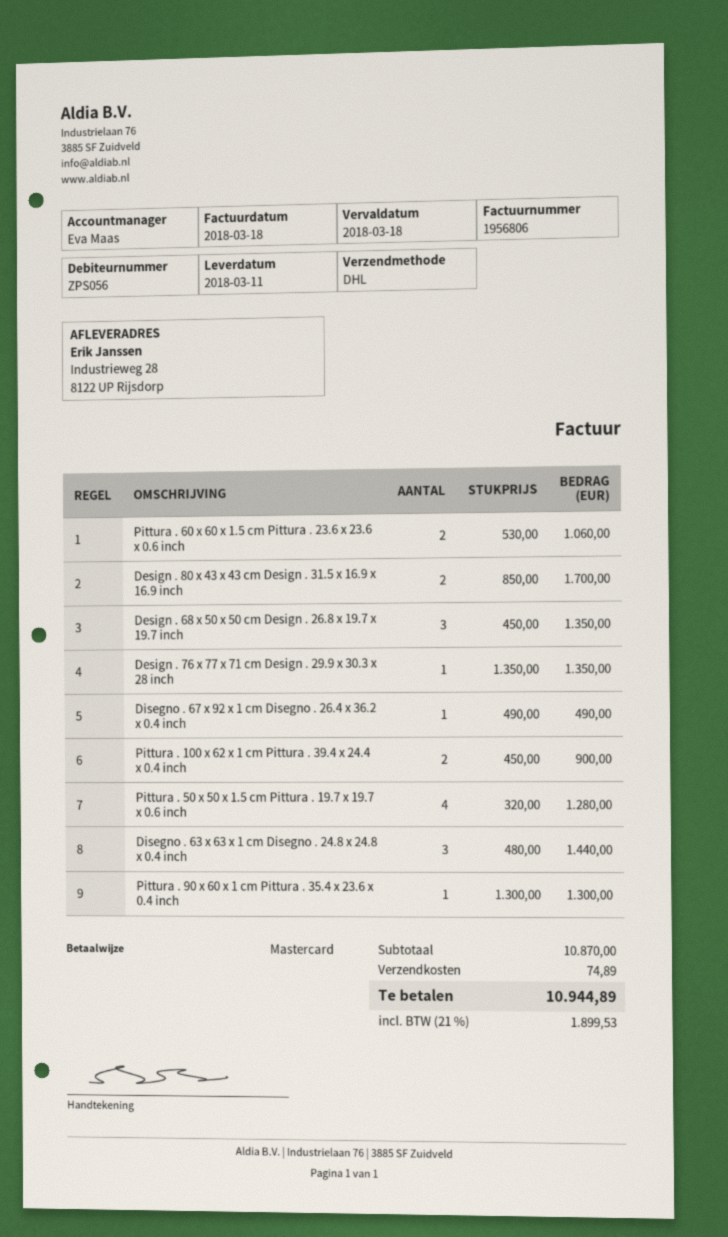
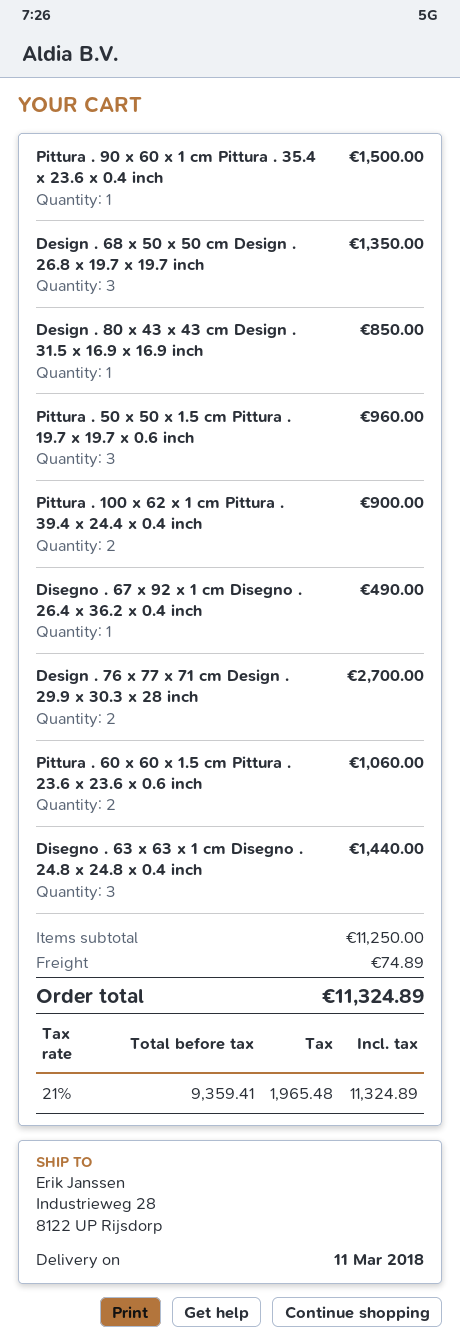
Design . 80 x 43 x 43 cm Design . 31.5 x 16.9 x 16.9 inch: 2 for 1700.00 -> 1 for 850.00
Design . 76 x 77 x 71 cm Design . 29.9 x 30.3 x 28 inch: 1 for 1350.00 -> 2 for 2700.00
Pittura . 50 x 50 x 1.5 cm Pittura . 19.7 x 19.7 x 0.6 inch: 4 for 1280.00 -> 3 for 960.00
Pittura . 90 x 60 x 1 cm Pittura . 35.4 x 23.6 x 0.4 inch: 1 for 1300.00 -> 1 for 1500.00
subtotal: 10870.00 -> 11250.00
tax: 21% = 1899.53 -> 21% = 1965.48
total: 10944.89 -> 11324.89

